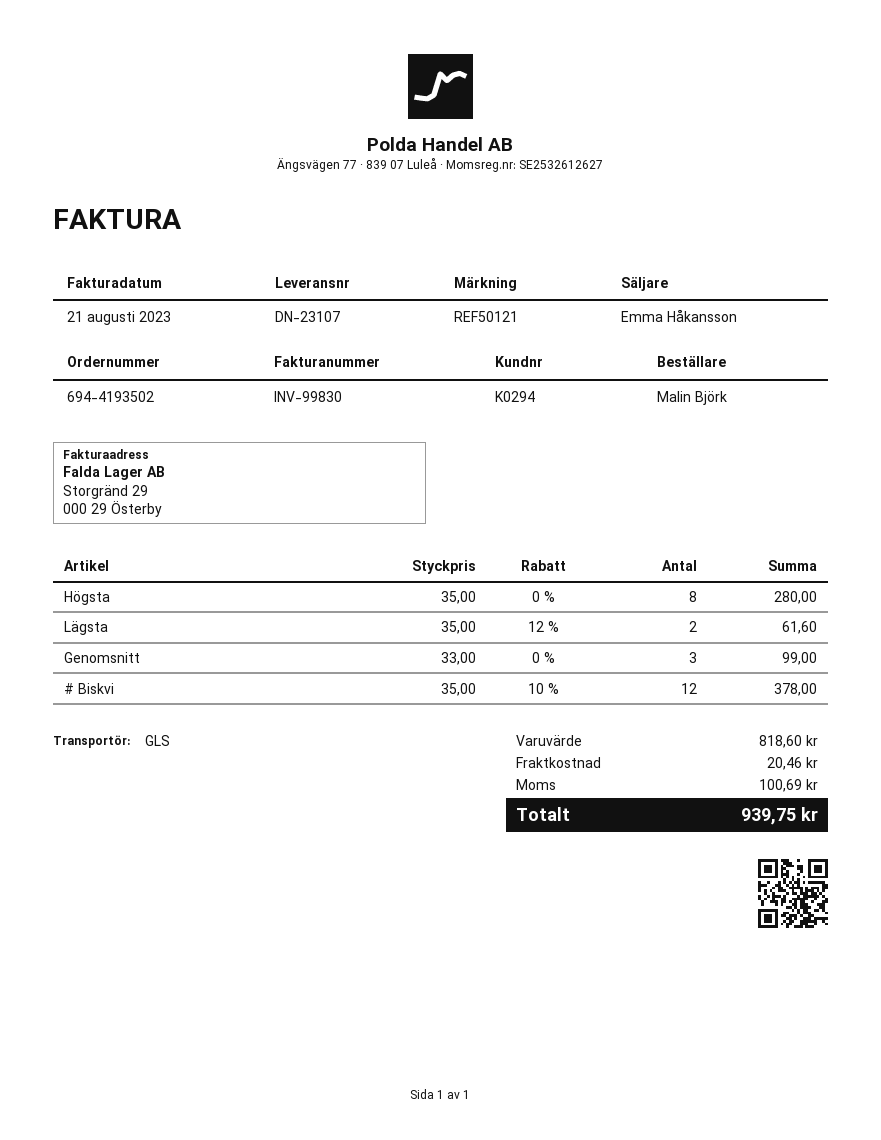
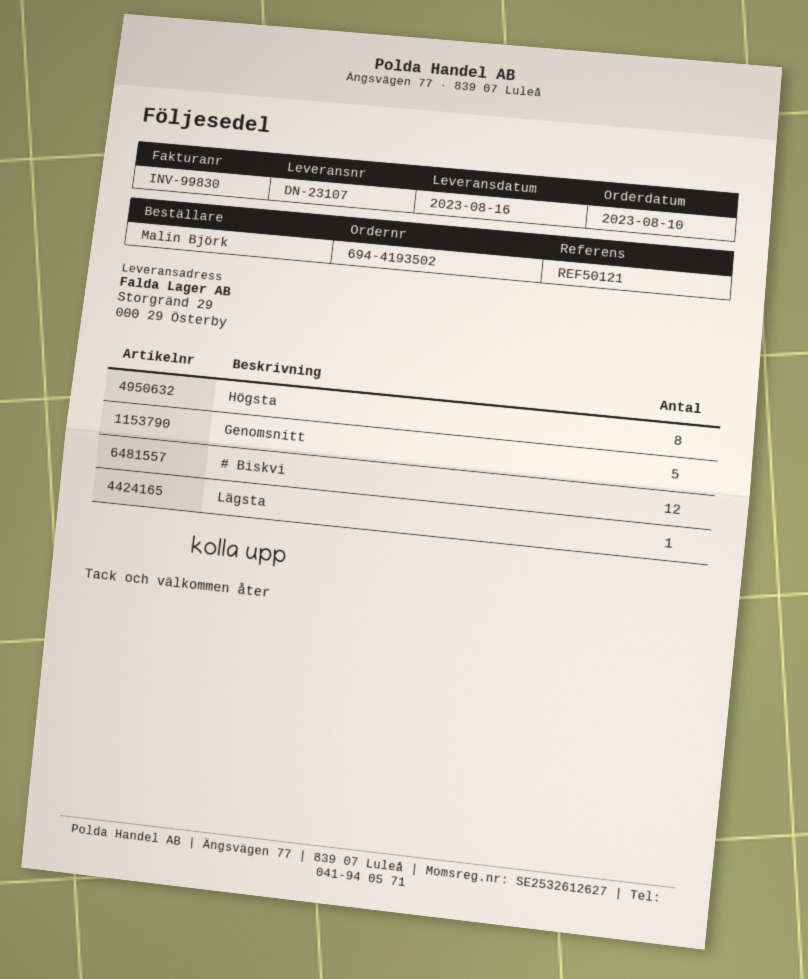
Lägsta: 2 -> 1
Genomsnitt: 3 -> 5

